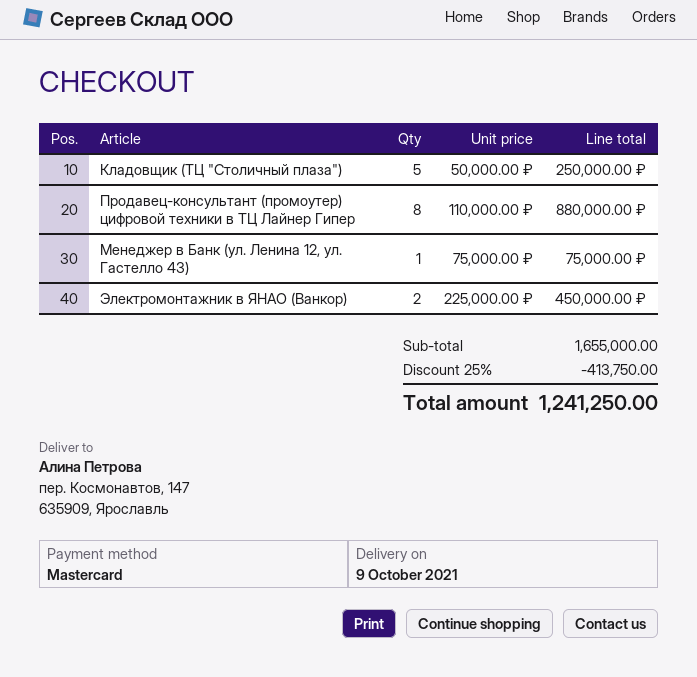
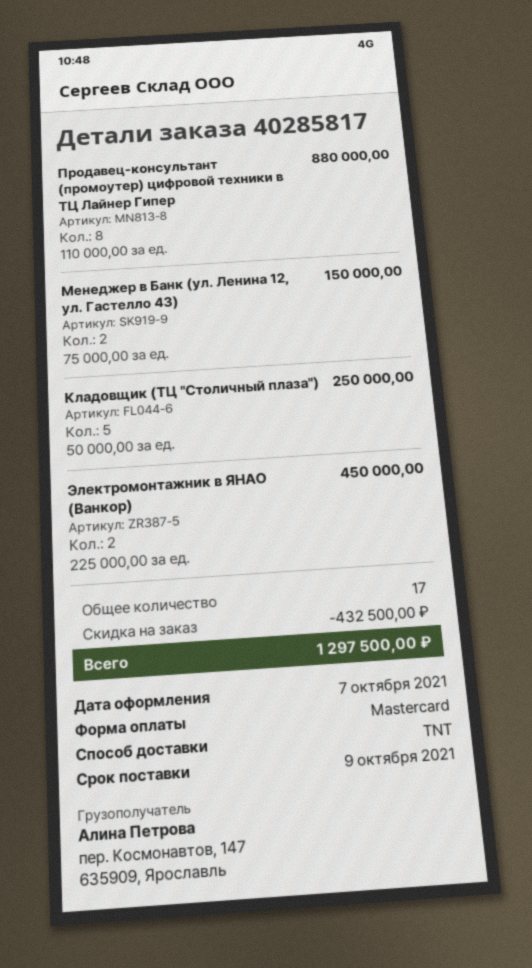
Менеджер в Банк (ул. Ленина 12, ул. Гастелло 43): 1 x 75000.00 = 75000.00 -> 2 x 75000.00 = 150000.00
discount: 413750.00 -> 432500.00
total: 1241250.00 -> 1297500.00

